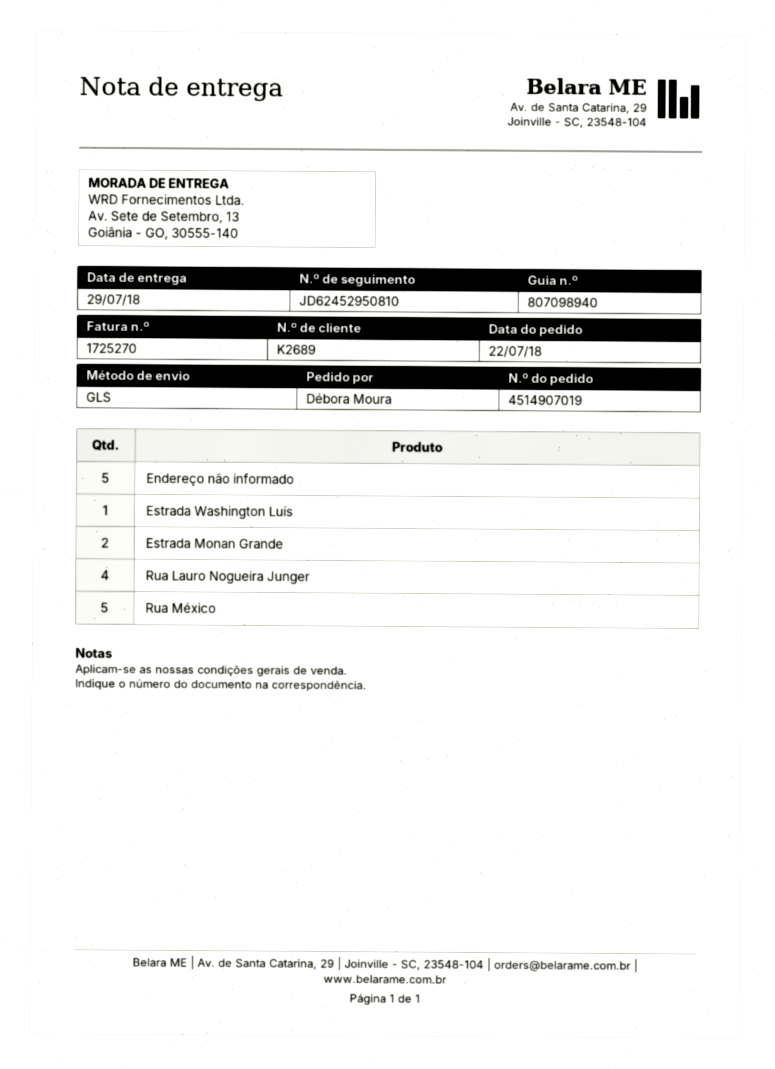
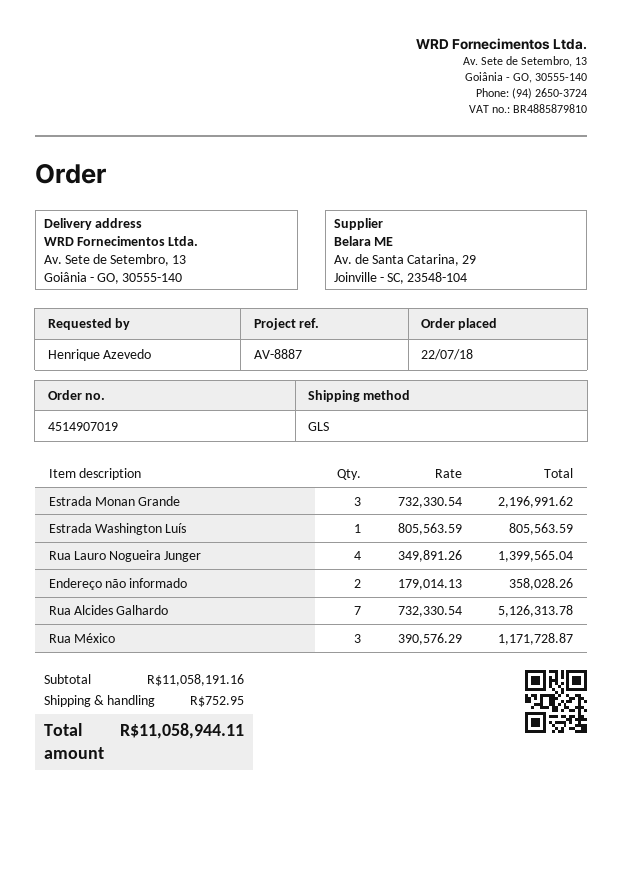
ordered by: Débora Moura -> Henrique Azevedo
Endereço não informado: 5 -> 2
Estrada Monan Grande: 2 -> 3
Rua México: 5 -> 3
Rua Alcides Galhardo: none -> 7

